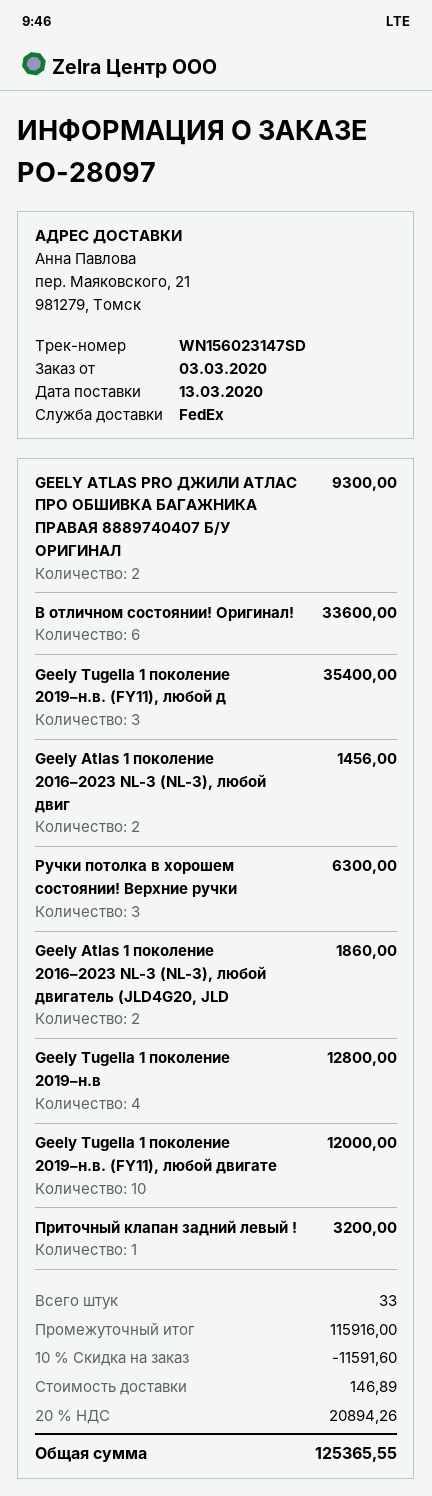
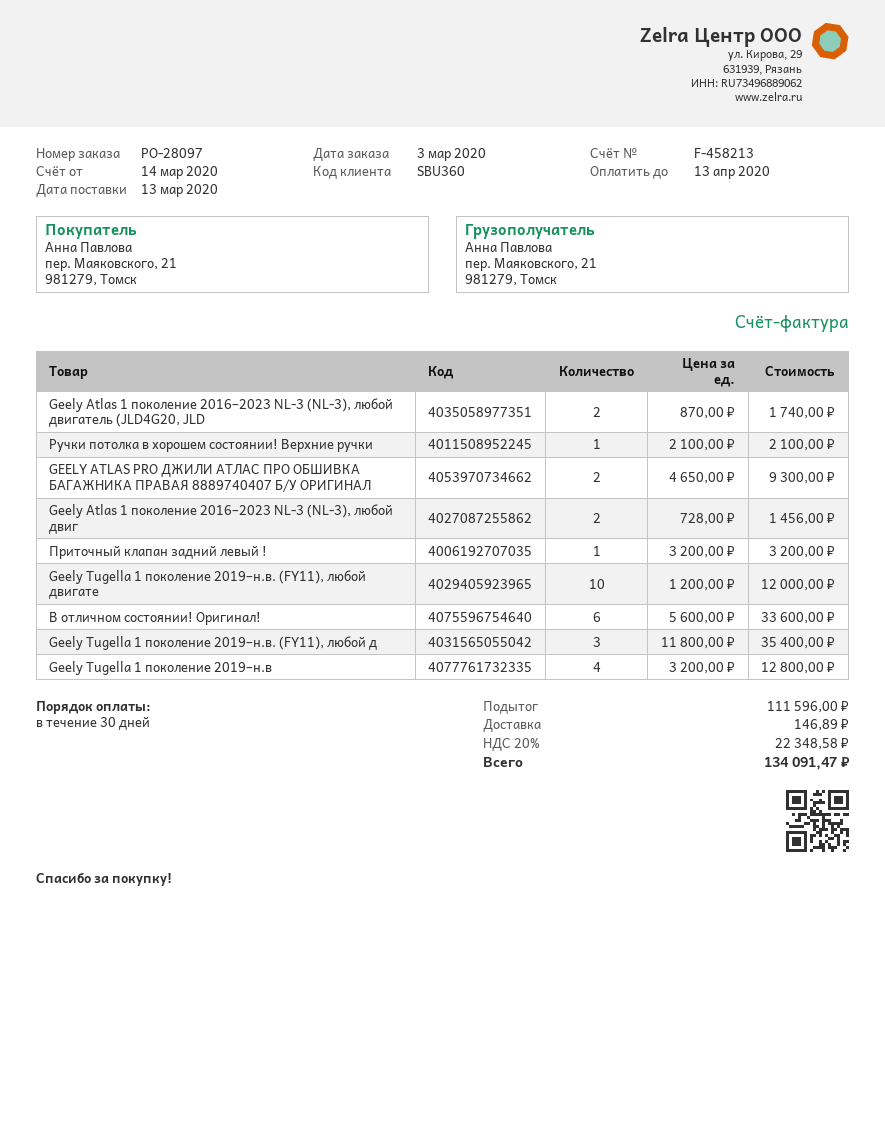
Ручки потолка в хорошем состоянии! Верхние ручки: 3 for 6300.00 -> 1 for 2100.00
Geely Atlas 1 поколение 2016–2023 NL-3 (NL-3), любой двигатель (JLD4G20, JLD: 2 for 1860.00 -> 2 for 1740.00
subtotal: 115916.00 -> 111596.00
discount: 10% = 11591.60 -> none
tax: 20% = 20894.26 -> 20% = 22348.58
total: 125365.55 -> 134091.47

